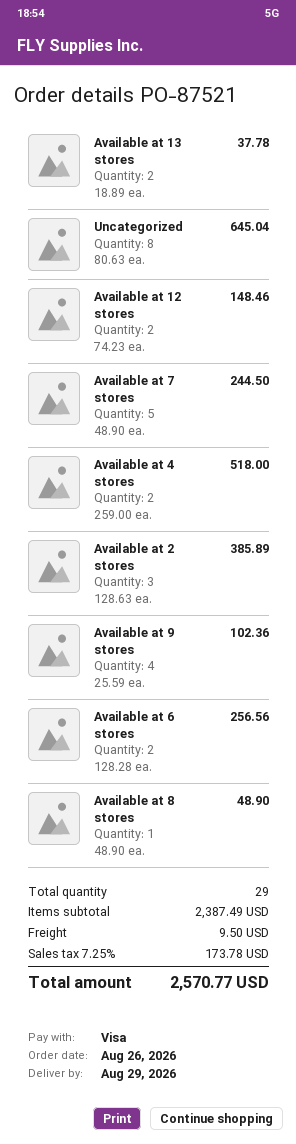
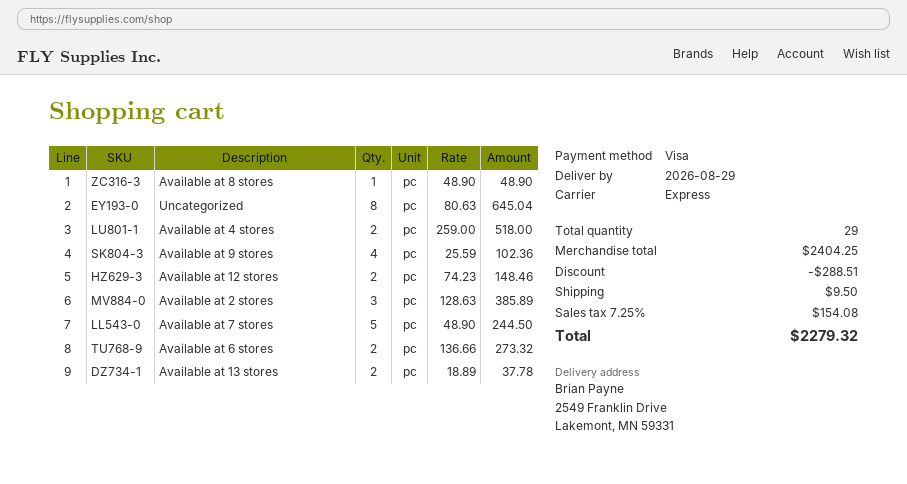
Available at 6 stores: 2 x 128.28 = 256.56 -> 2 x 136.66 = 273.32
subtotal: 2387.49 -> 2404.25
discount: none -> 288.51
tax: 7.25% = 173.78 -> 7.25% = 154.08
total: 2570.77 -> 2279.32

